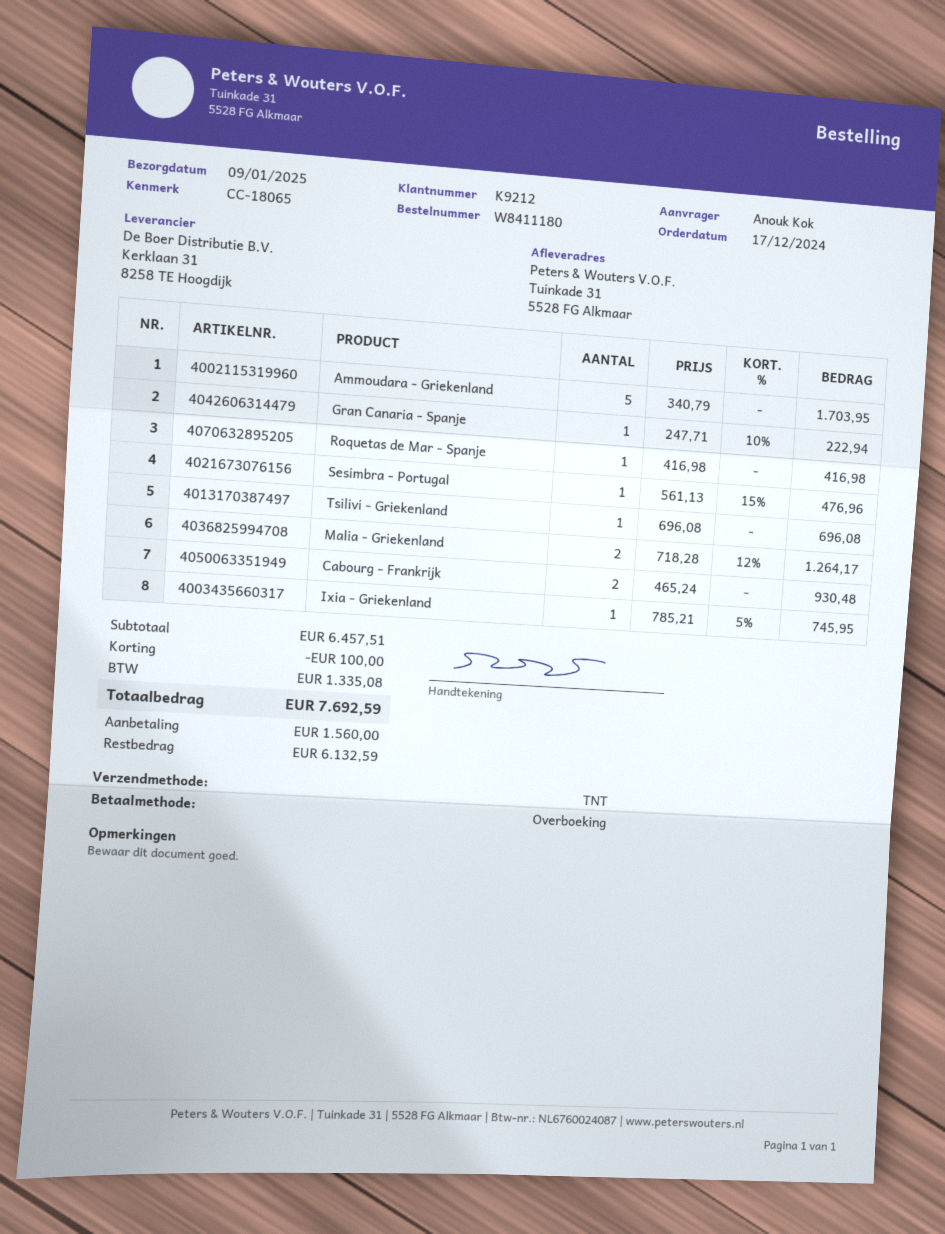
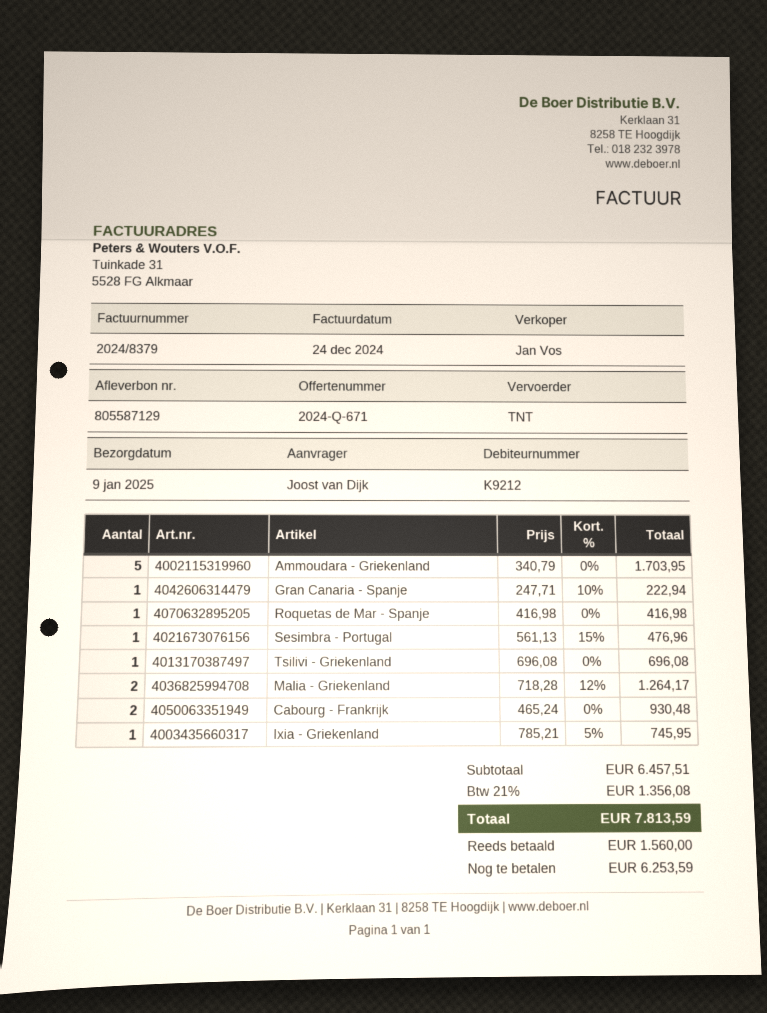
ordered by: Anouk Kok -> Joost van Dijk
discount: 100.00 -> none
tax: 1335.08 -> 1356.08
total: 7692.59 -> 7813.59
balance: 6132.59 -> 6253.59

